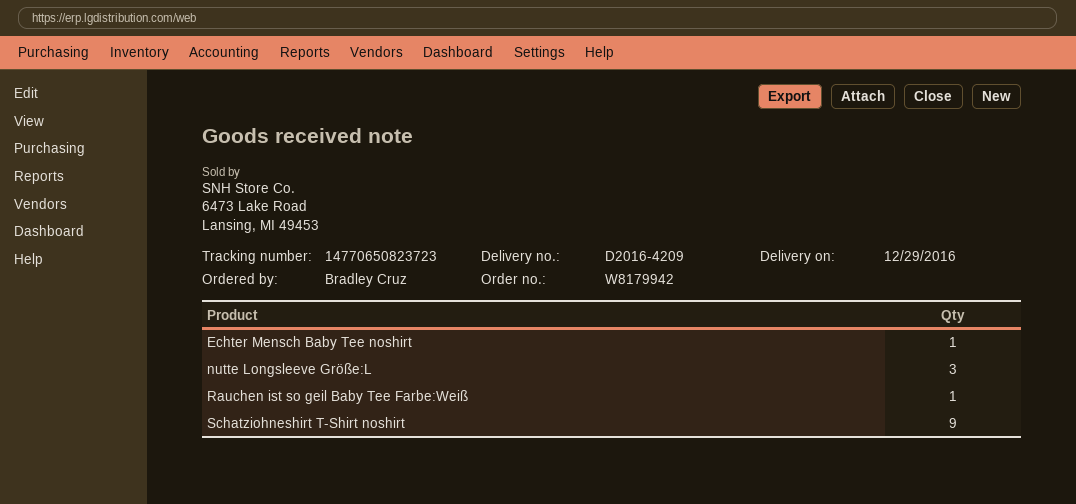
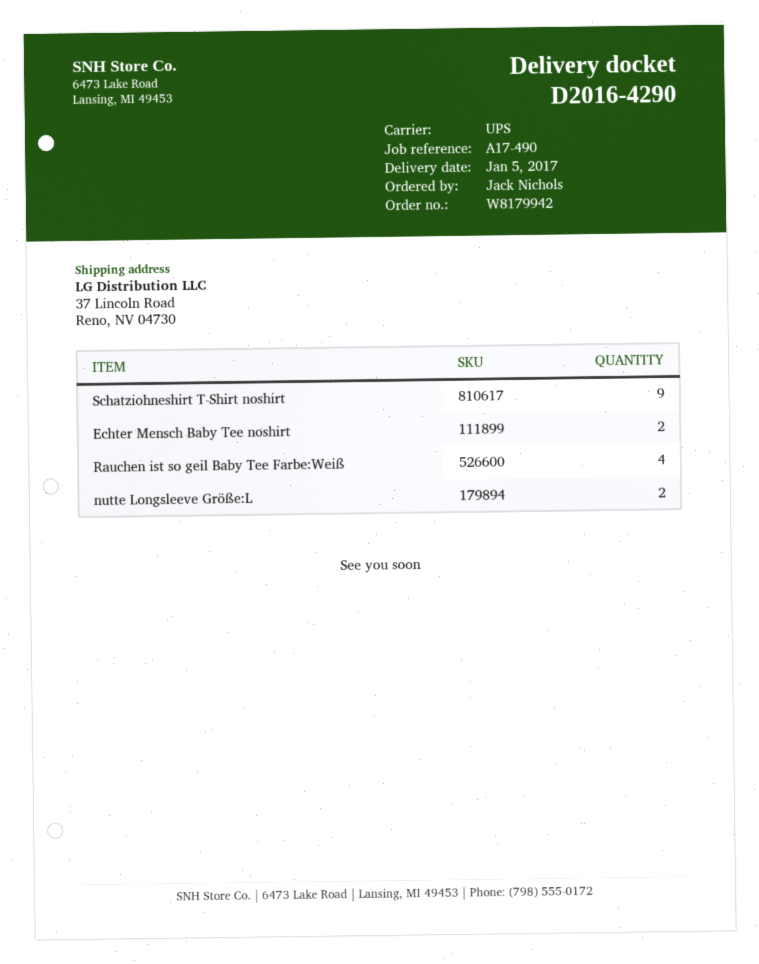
delivery note number: D2016-4209 -> D2016-4290
delivery date: 2016-12-29 -> 2017-01-05
ordered by: Bradley Cruz -> Jack Nichols
Echter Mensch Baby Tee noshirt: 1 -> 2
nutte Longsleeve Größe:L: 3 -> 2
Rauchen ist so geil Baby Tee Farbe:Weiß: 1 -> 4

